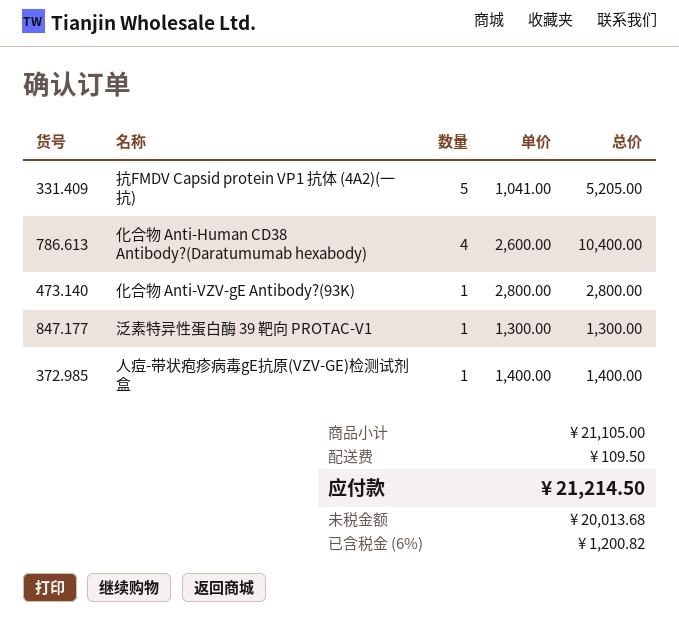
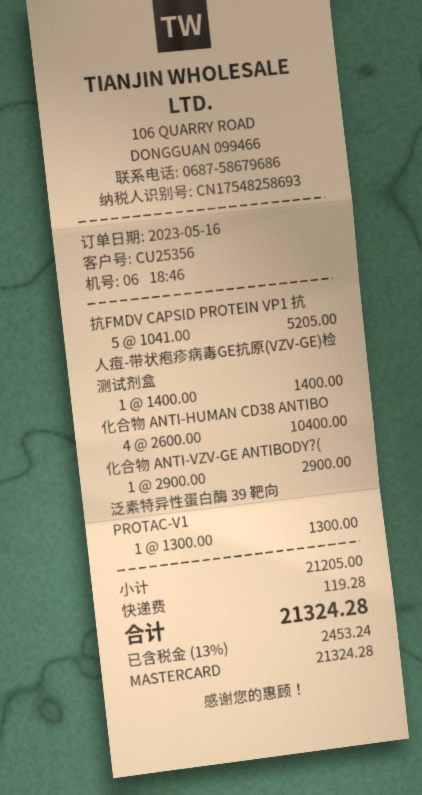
化合物 Anti-VZV-gE Antibody?(93K): 1 x 2800.00 = 2800.00 -> 1 x 2900.00 = 2900.00
subtotal: 21105.00 -> 21205.00
shipping: 109.50 -> 119.28
tax: 6% = 1200.82 -> 13% = 2453.24
total: 21214.50 -> 21324.28

